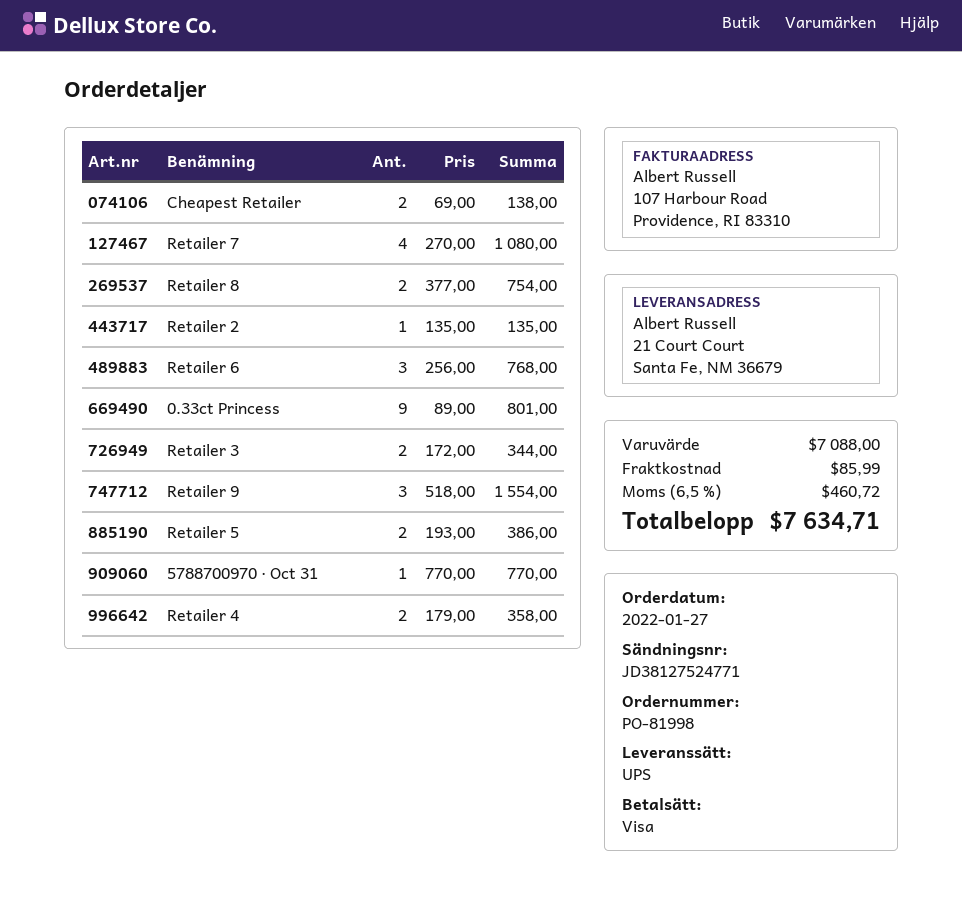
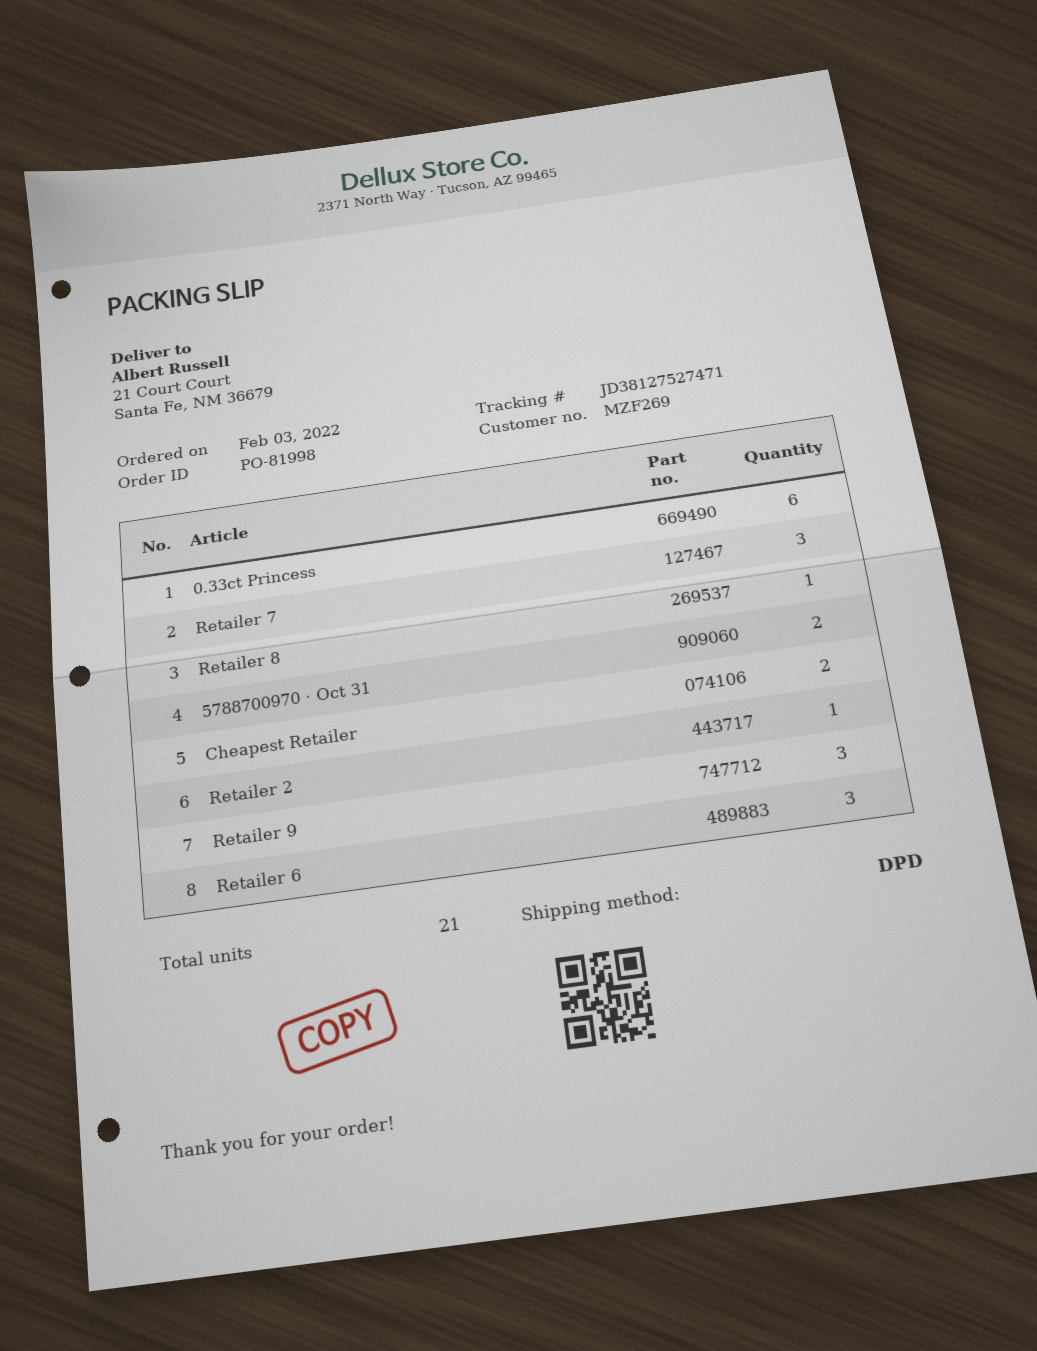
order date: 2022-01-27 -> 2022-02-03
shipping method: UPS -> DPD
tracking number: JD38127524771 -> JD38127527471
Retailer 7: 4 -> 3
Retailer 8: 2 -> 1
0.33ct Princess: 9 -> 6
Retailer 3: 2 -> none
Retailer 5: 2 -> none
5788700970 · Oct 31: 1 -> 2
Retailer 4: 2 -> none

